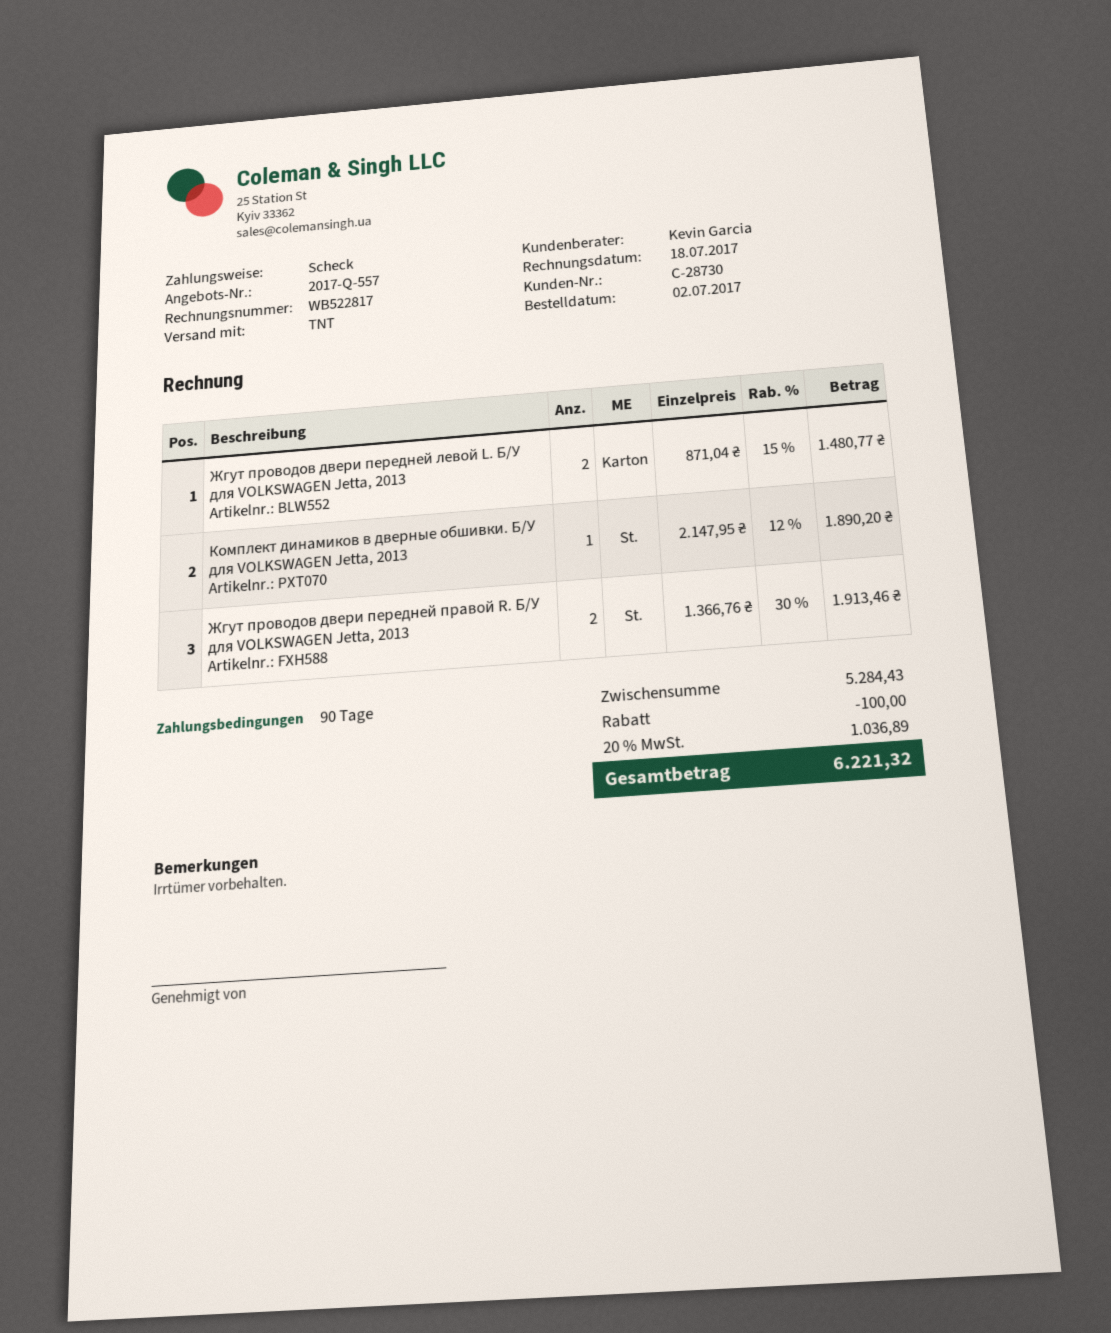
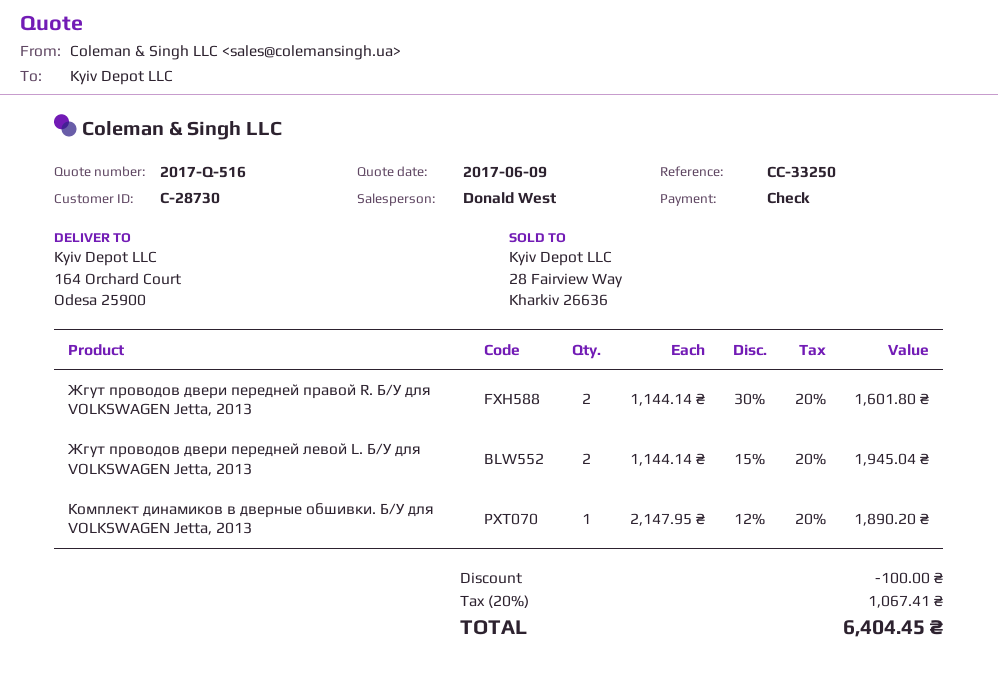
quote number: 2017-Q-557 -> 2017-Q-516
sales rep: Kevin Garcia -> Donald West
Жгут проводов двери передней левой L. Б/У для VOLKSWAGEN Jetta, 2013: 2 x 871.04 - 15% = 1480.77 -> 2 x 1144.14 - 15% = 1945.04
Жгут проводов двери передней правой R. Б/У для VOLKSWAGEN Jetta, 2013: 2 x 1366.76 - 30% = 1913.46 -> 2 x 1144.14 - 30% = 1601.80
tax: 20% = 1036.89 -> 20% = 1067.41
total: 6221.32 -> 6404.45

